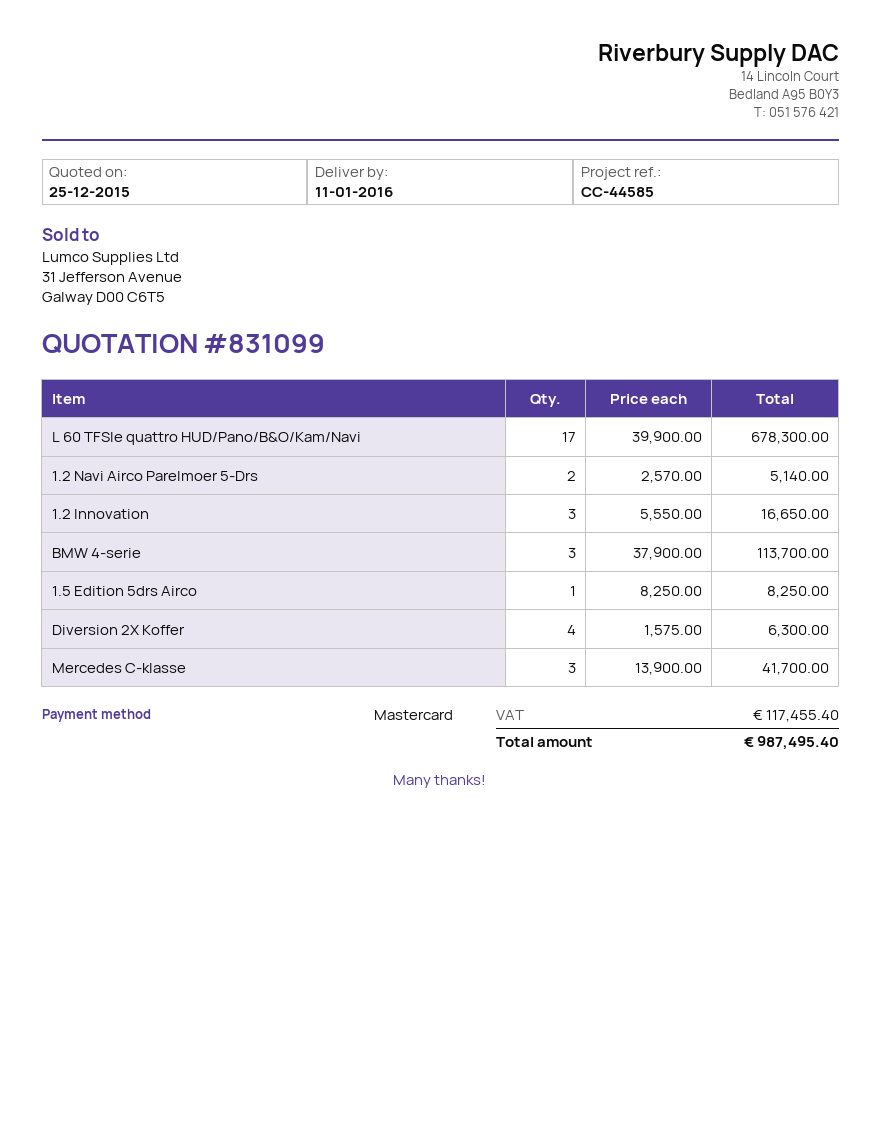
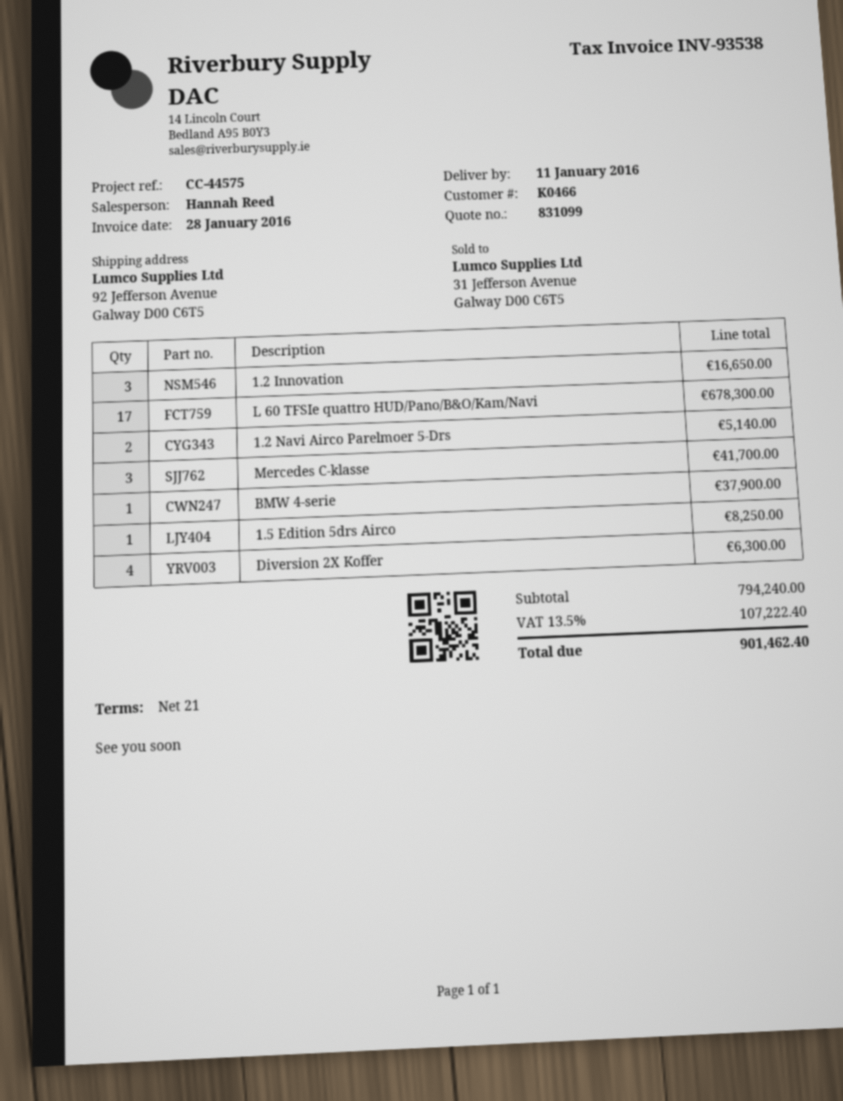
reference: CC-44585 -> CC-44575
BMW 4‑serie: 3 for 113700.00 -> 1 for 37900.00
tax: 117455.40 -> 107222.40
total: 987495.40 -> 901462.40

